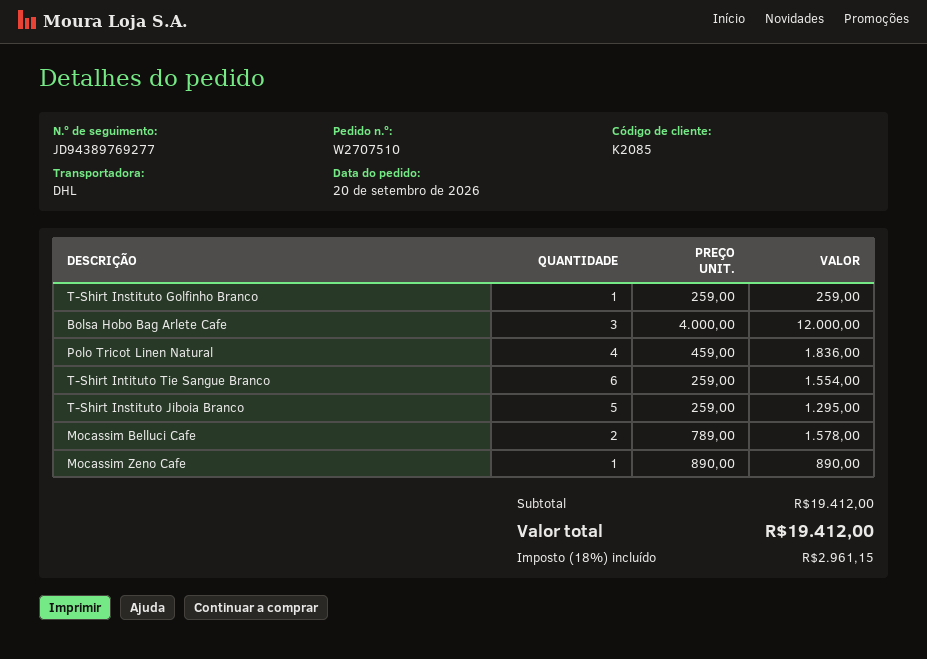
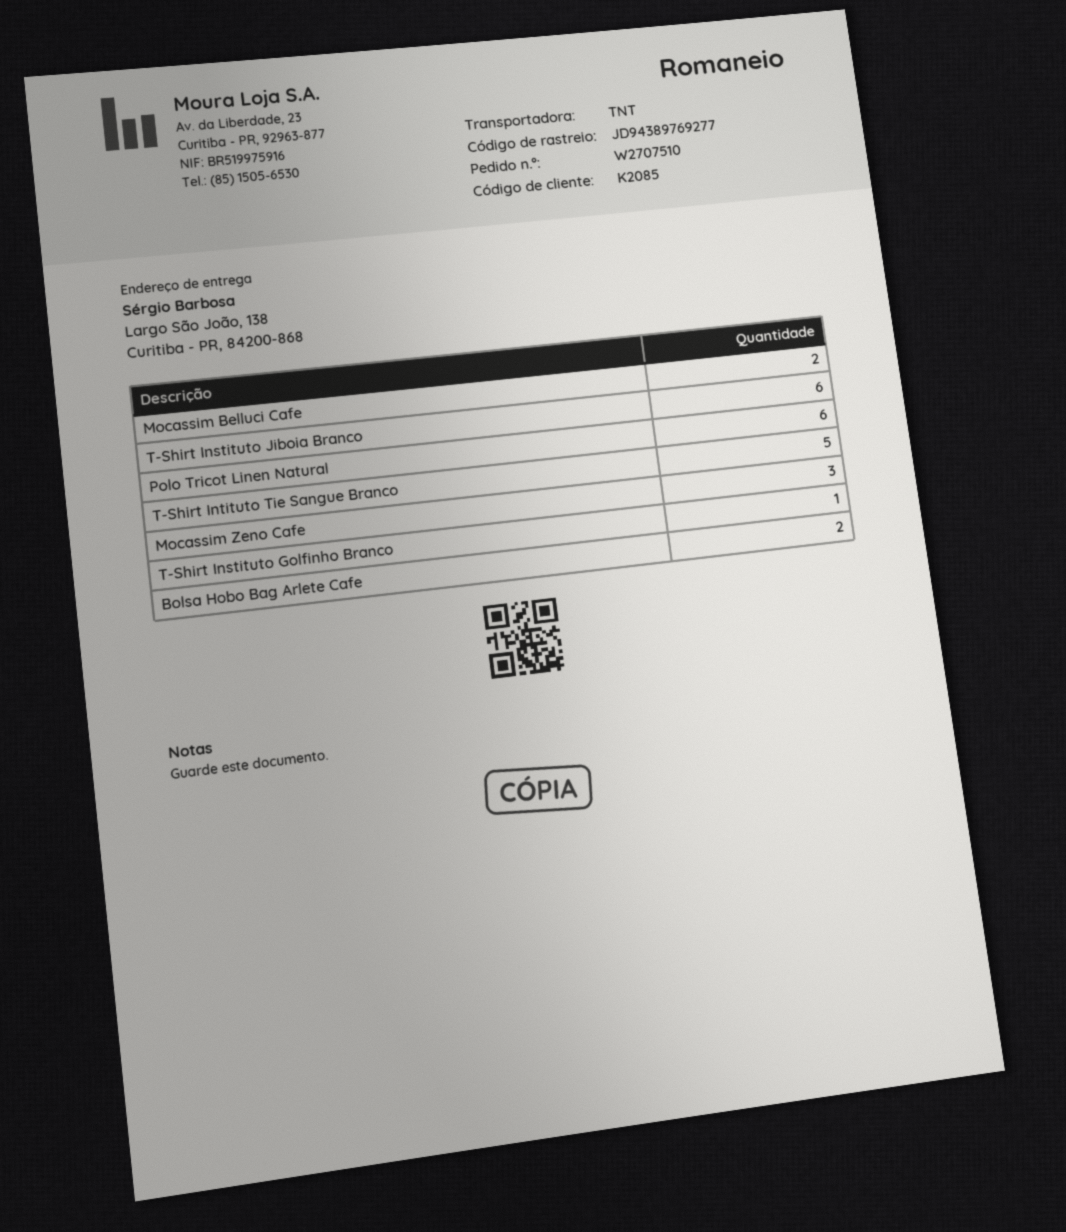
shipping method: DHL -> TNT
Bolsa Hobo Bag Arlete Cafe: 3 -> 2
Polo Tricot Linen Natural: 4 -> 6
T-Shirt Intituto Tie Sangue Branco: 6 -> 5
T-Shirt Instituto Jiboia Branco: 5 -> 6
Mocassim Zeno Cafe: 1 -> 3

